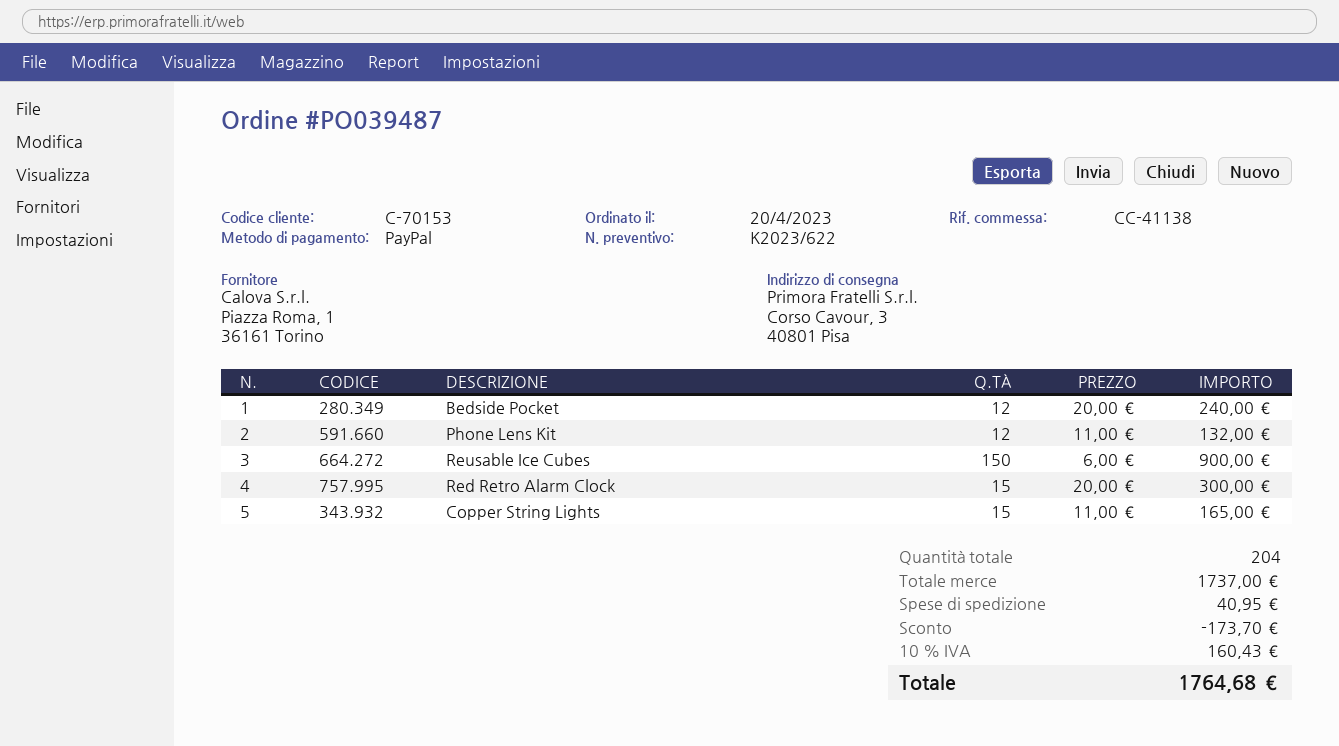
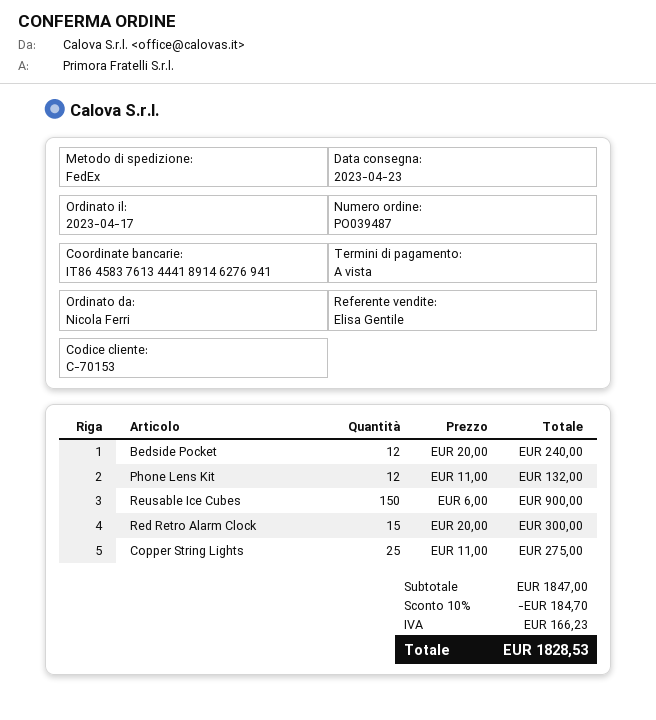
order date: 2023-04-20 -> 2023-04-17
Copper String Lights: 15 x 11.00 = 165.00 -> 25 x 11.00 = 275.00
subtotal: 1737.00 -> 1847.00
discount: 173.70 -> 184.70
shipping: 40.95 -> none
tax: 160.43 -> 166.23
total: 1764.68 -> 1828.53

